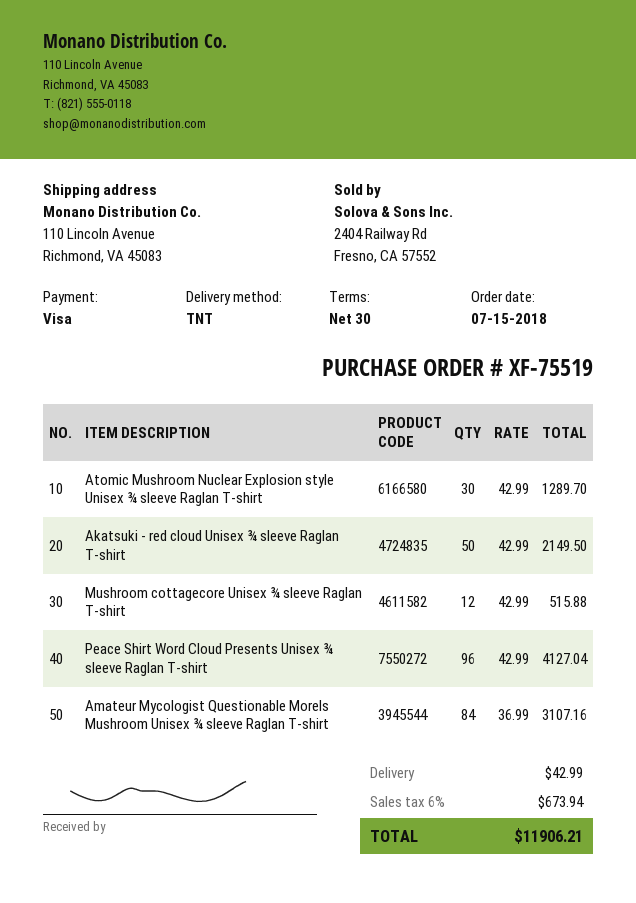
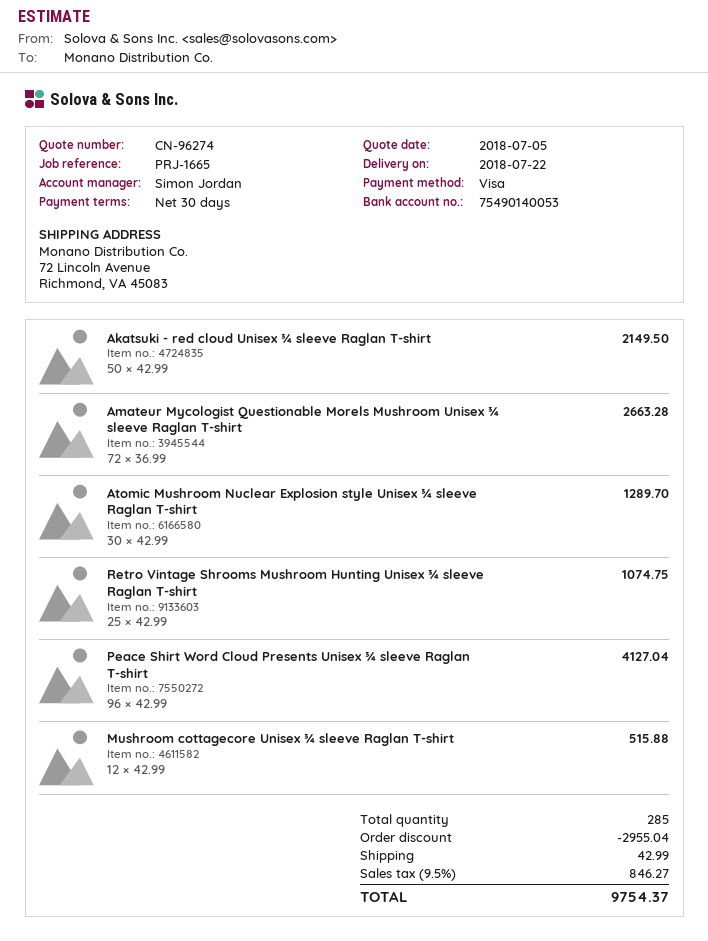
ship to: 110 Lincoln Avenue, Richmond, VA 45083 -> 72 Lincoln Avenue, Richmond, VA 45083
Amateur Mycologist Questionable Morels Mushroom Unisex ¾ sleeve Raglan T-shirt: 84 x 36.99 = 3107.16 -> 72 x 36.99 = 2663.28
Retro Vintage Shrooms Mushroom Hunting Unisex ¾ sleeve Raglan T-shirt: none -> 25 x 42.99 = 1074.75
discount: none -> 2955.04
tax: 6% = 673.94 -> 9.5% = 846.27
total: 11906.21 -> 9754.37

